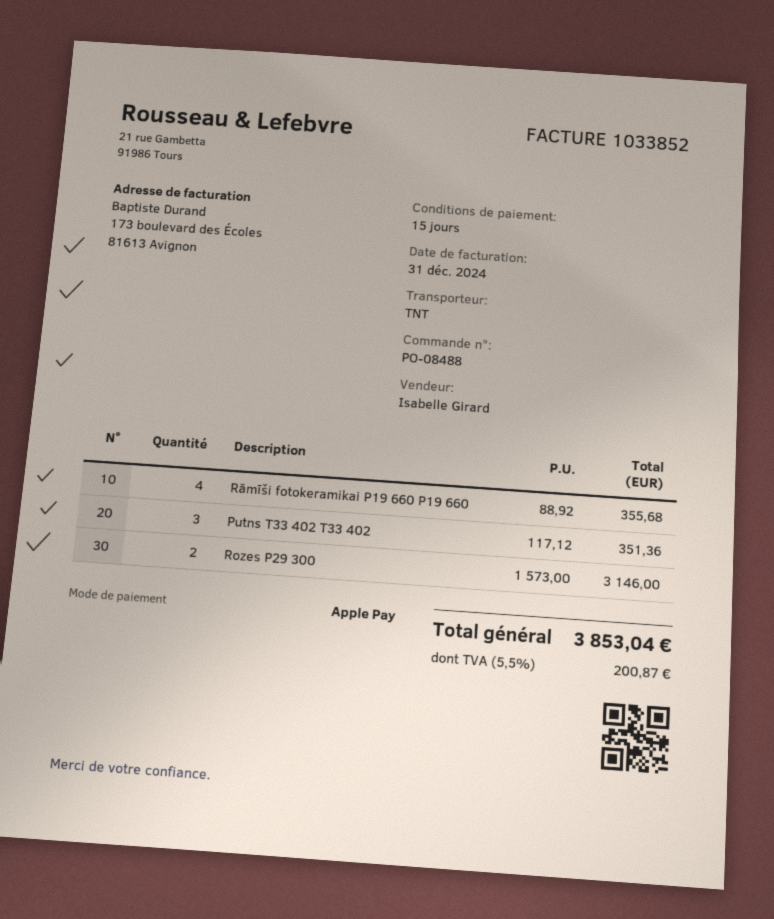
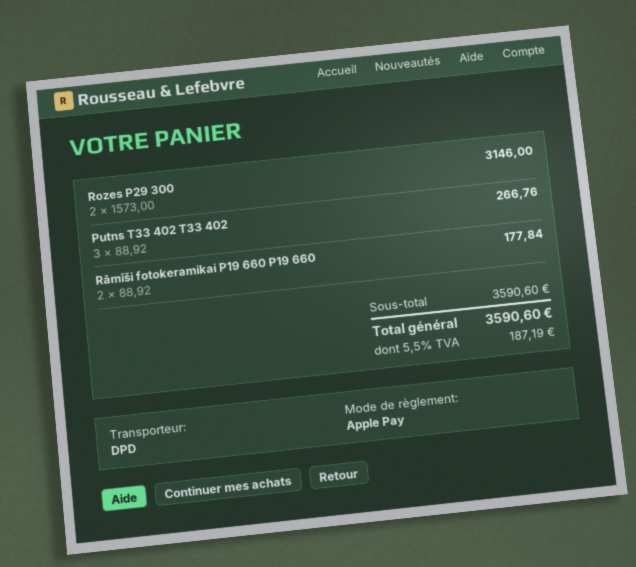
shipping method: TNT -> DPD
Rāmīši fotokeramikai P19 660 P19 660: 4 x 88.92 = 355.68 -> 2 x 88.92 = 177.84
Putns T33 402 T33 402: 3 x 117.12 = 351.36 -> 3 x 88.92 = 266.76
tax: 5.5% = 200.87 -> 5.5% = 187.19
total: 3853.04 -> 3590.60

